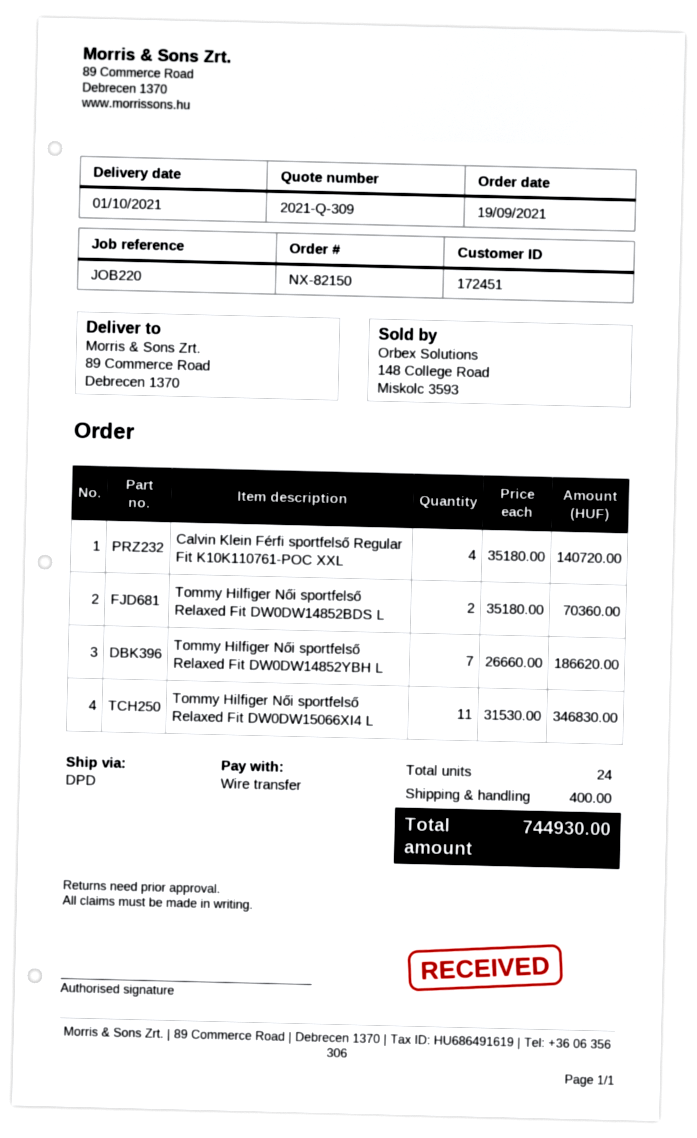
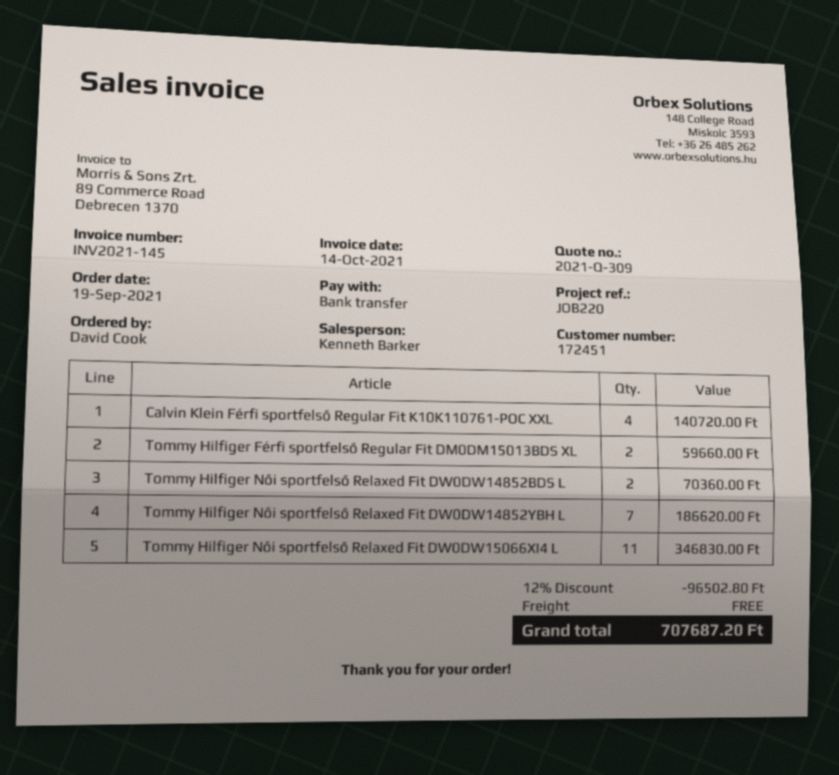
Tommy Hilfiger Férfi sportfelső Regular Fit DM0DM15013BDS XL: none -> 2 for 59660.00
discount: none -> 12% = 96502.80
shipping: 400.00 -> 0.00
total: 744930.00 -> 707687.20

